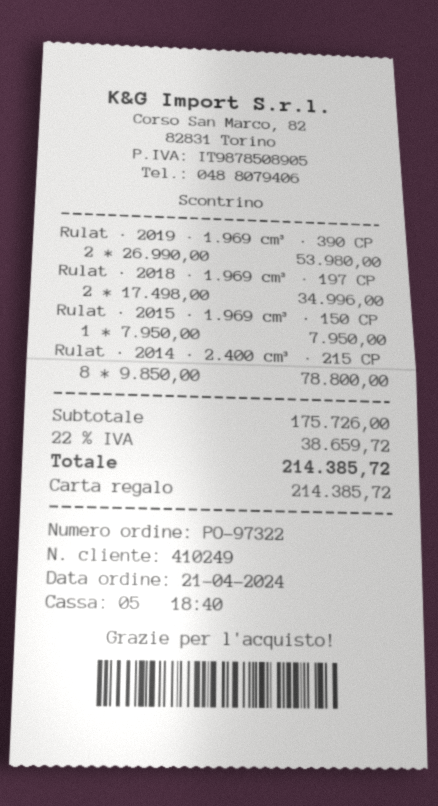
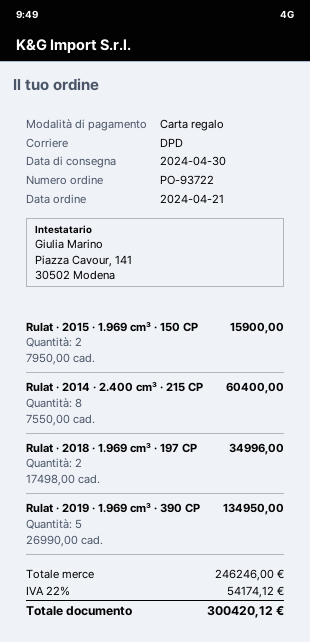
order number: PO-97322 -> PO-93722
Rulat · 2019 · 1.969 cm³ · 390 CP: 2 x 26990.00 = 53980.00 -> 5 x 26990.00 = 134950.00
Rulat · 2015 · 1.969 cm³ · 150 CP: 1 x 7950.00 = 7950.00 -> 2 x 7950.00 = 15900.00
Rulat · 2014 · 2.400 cm³ · 215 CP: 8 x 9850.00 = 78800.00 -> 8 x 7550.00 = 60400.00
subtotal: 175726.00 -> 246246.00
tax: 22% = 38659.72 -> 22% = 54174.12
total: 214385.72 -> 300420.12

